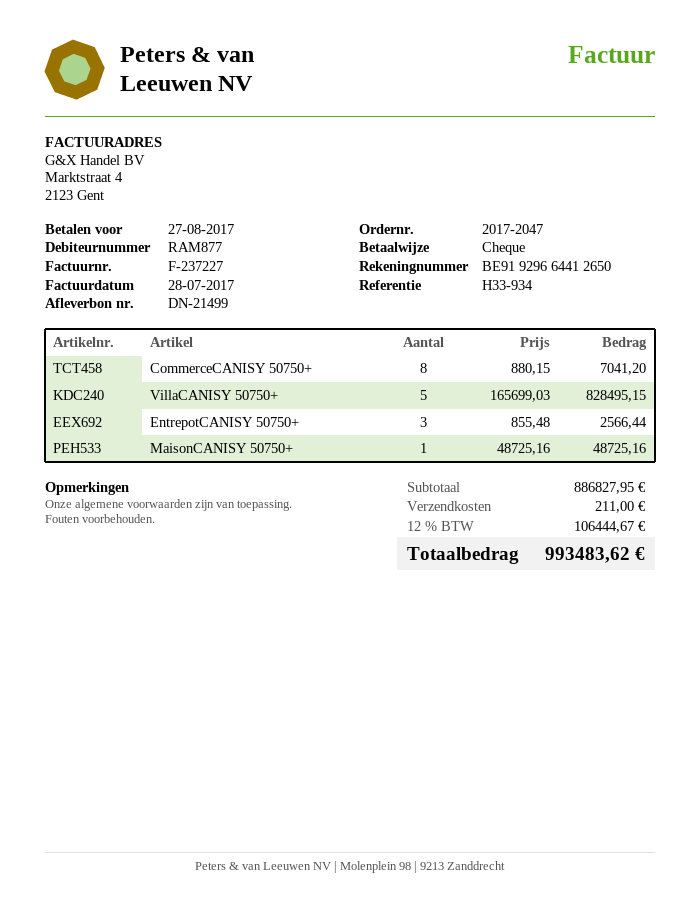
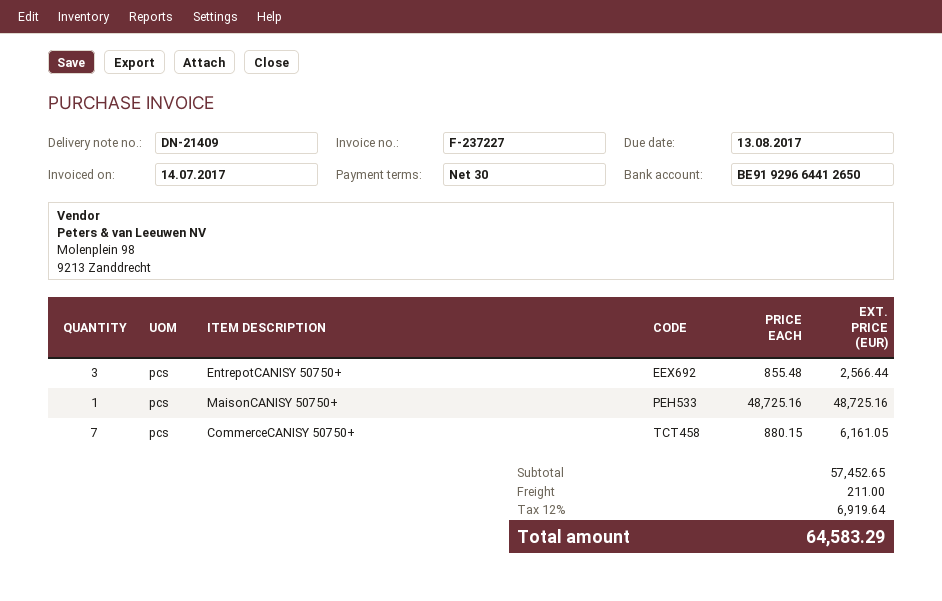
delivery note number: DN-21499 -> DN-21409
invoice date: 2017-07-28 -> 2017-07-14
due date: 2017-08-27 -> 2017-08-13
CommerceCANISY 50750+: 8 x 880.15 = 7041.20 -> 7 x 880.15 = 6161.05
VillaCANISY 50750+: 5 x 165699.03 = 828495.15 -> none
subtotal: 886827.95 -> 57452.65
tax: 12% = 106444.67 -> 12% = 6919.64
total: 993483.62 -> 64583.29

